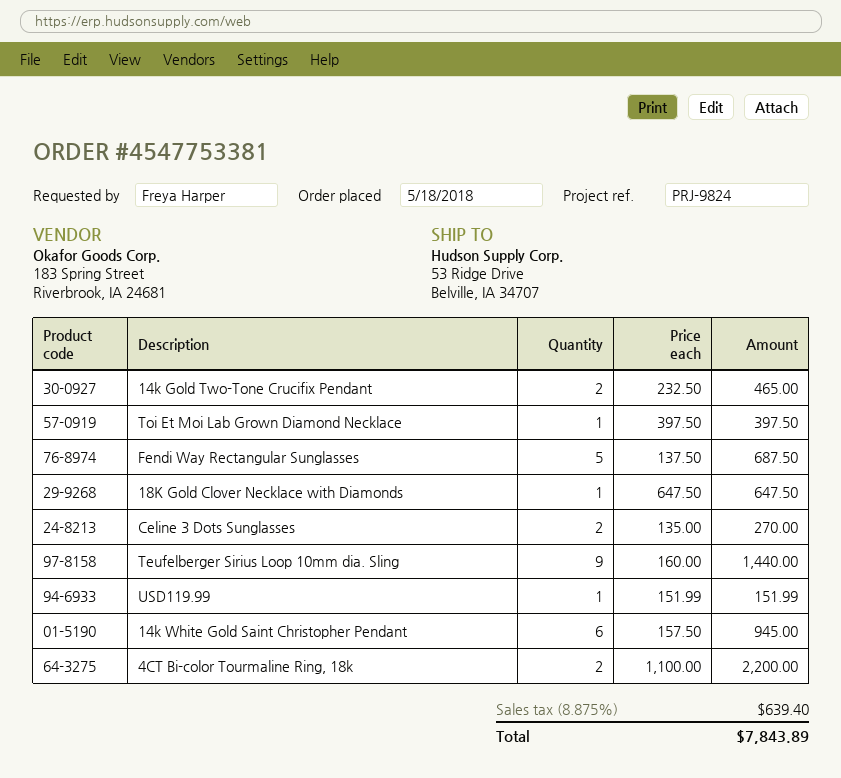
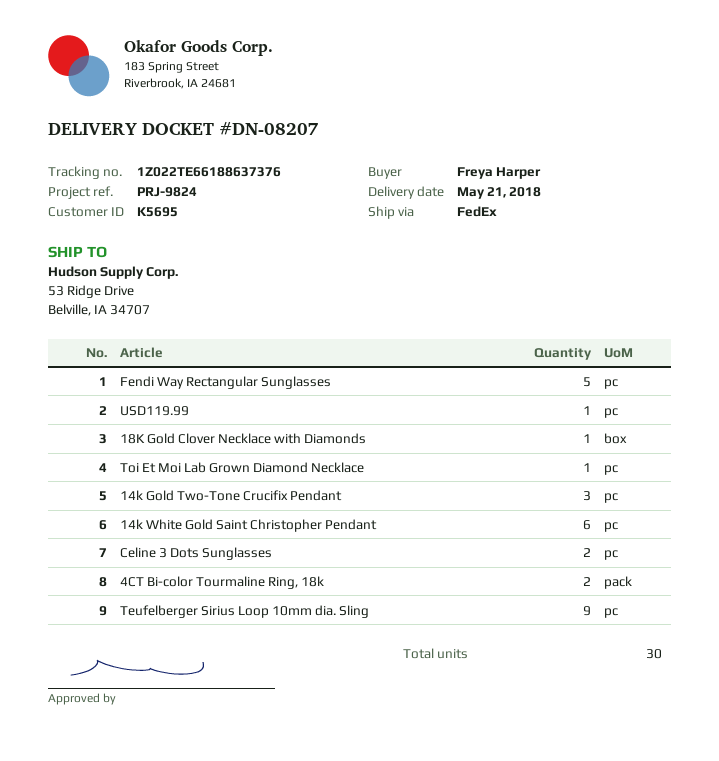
14k Gold Two-Tone Crucifix Pendant: 2 -> 3

